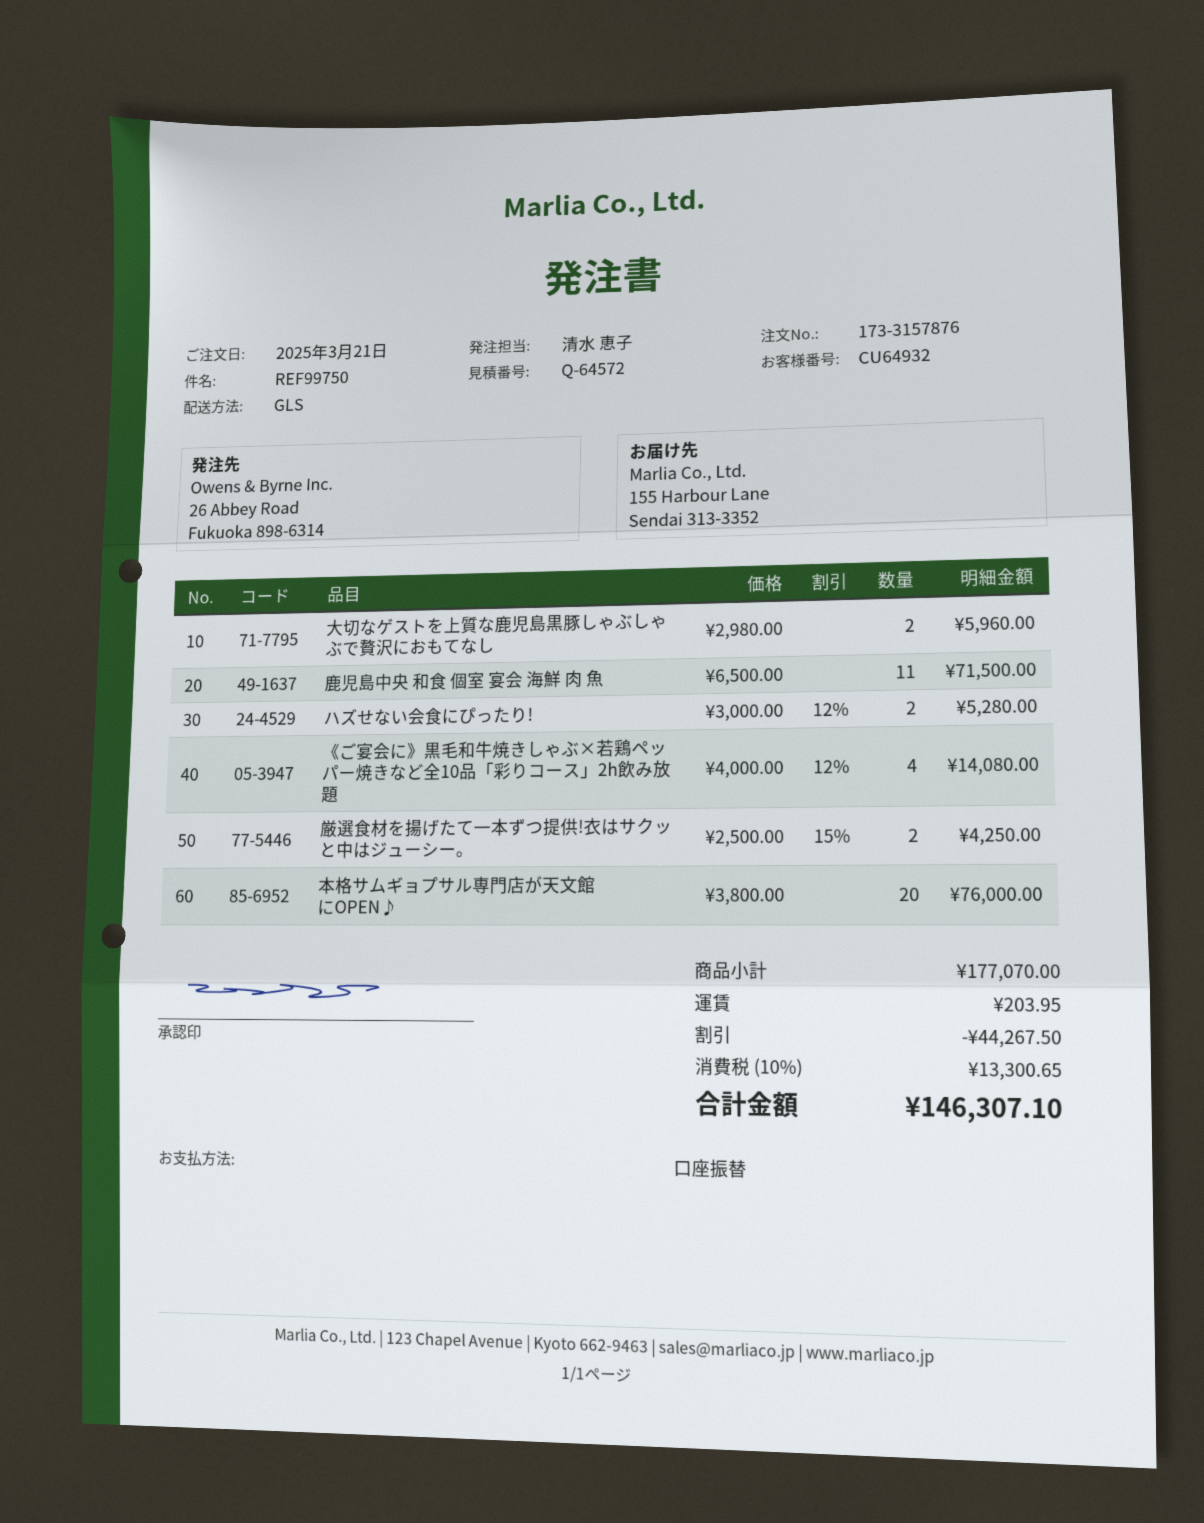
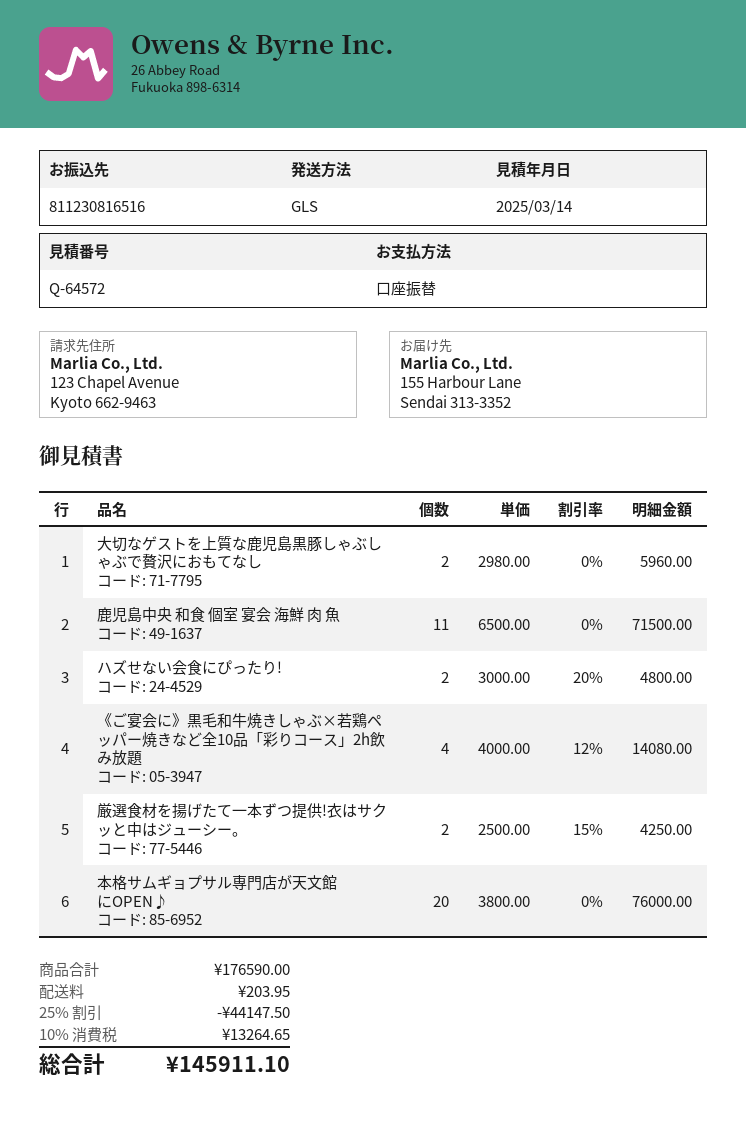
ハズせない会食にぴったり!: 2 x 3000.00 - 12% = 5280.00 -> 2 x 3000.00 - 20% = 4800.00
subtotal: 177070.00 -> 176590.00
discount: 44267.50 -> 44147.50
tax: 10% = 13300.65 -> 10% = 13264.65
total: 146307.10 -> 145911.10

